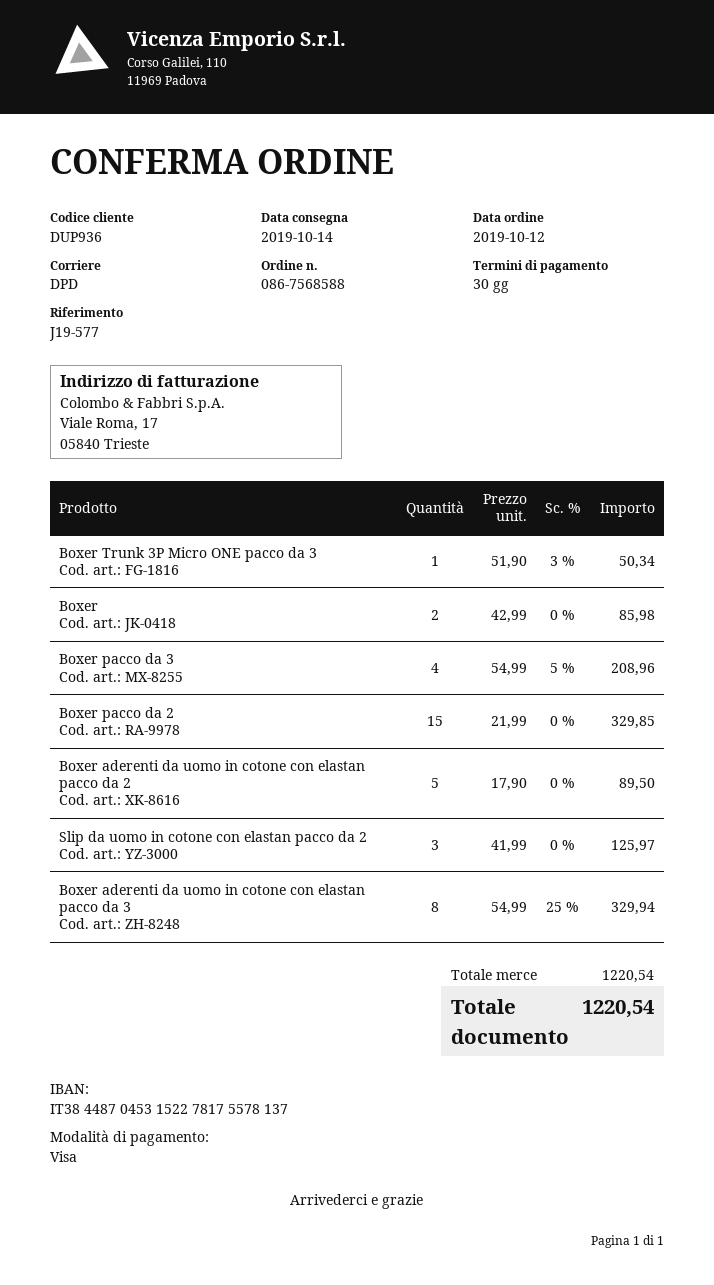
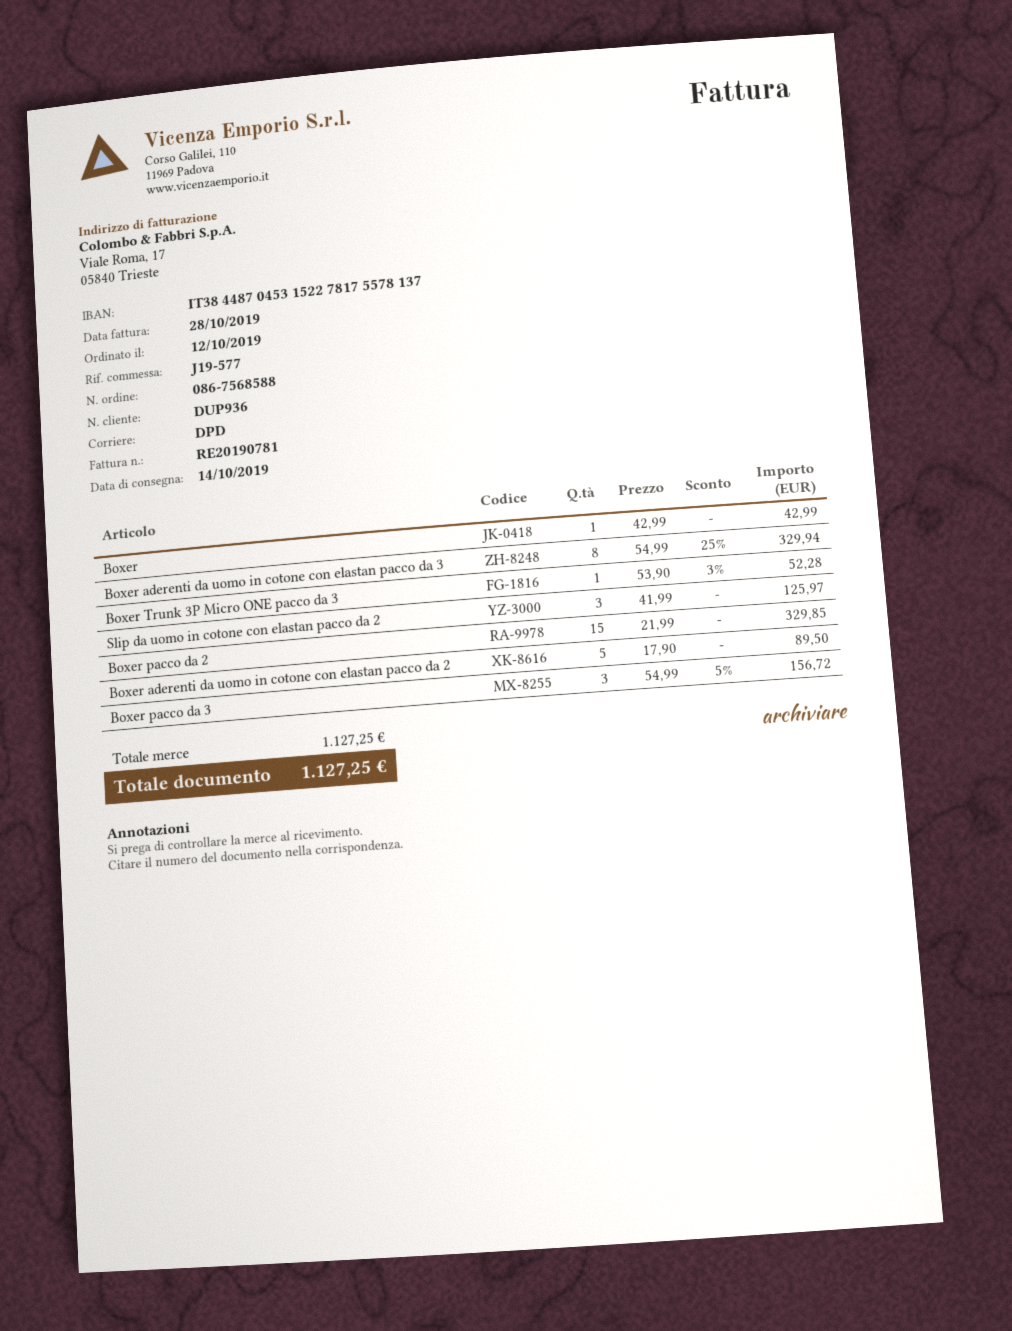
Boxer Trunk 3P Micro ONE pacco da 3: 1 x 51.90 - 3% = 50.34 -> 1 x 53.90 - 3% = 52.28
Boxer: 2 x 42.99 = 85.98 -> 1 x 42.99 = 42.99
Boxer pacco da 3: 4 x 54.99 - 5% = 208.96 -> 3 x 54.99 - 5% = 156.72
subtotal: 1220.54 -> 1127.25
total: 1220.54 -> 1127.25

